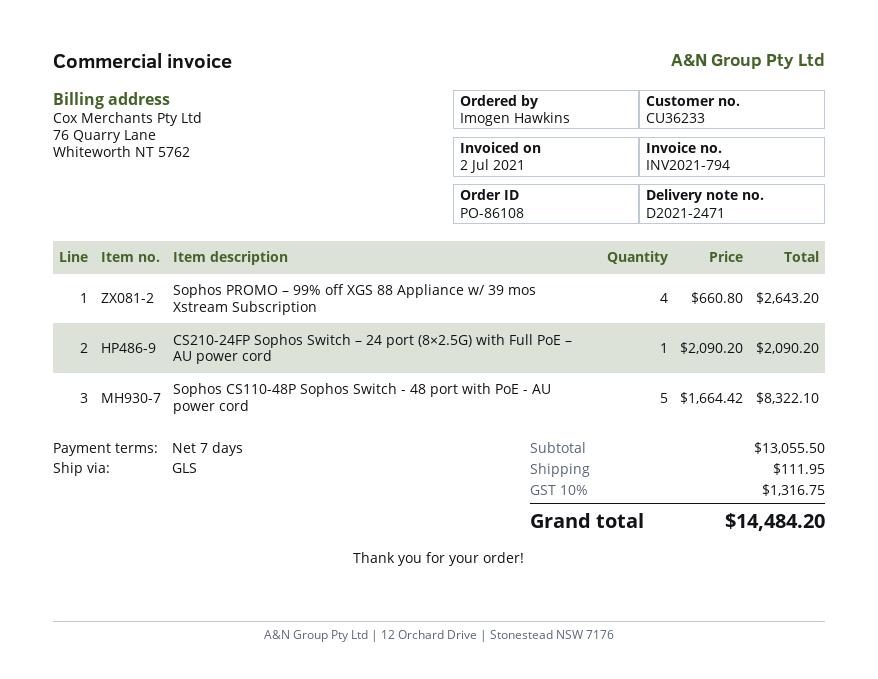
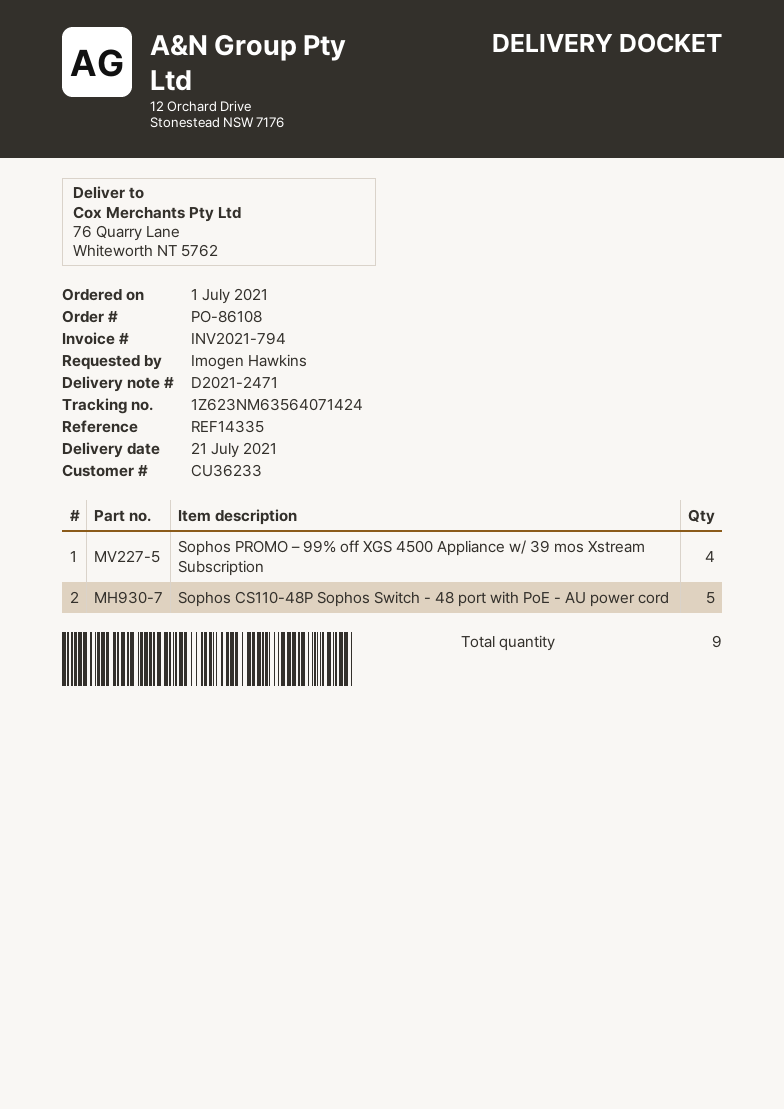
Sophos PROMO – 99% off XGS 88 Appliance w/ 39 mos Xstream Subscription: 4 -> none
CS210-24FP Sophos Switch – 24 port (8×2.5G) with Full PoE – AU power cord: 1 -> none
Sophos PROMO – 99% off XGS 4500 Appliance w/ 39 mos Xstream Subscription: none -> 4

